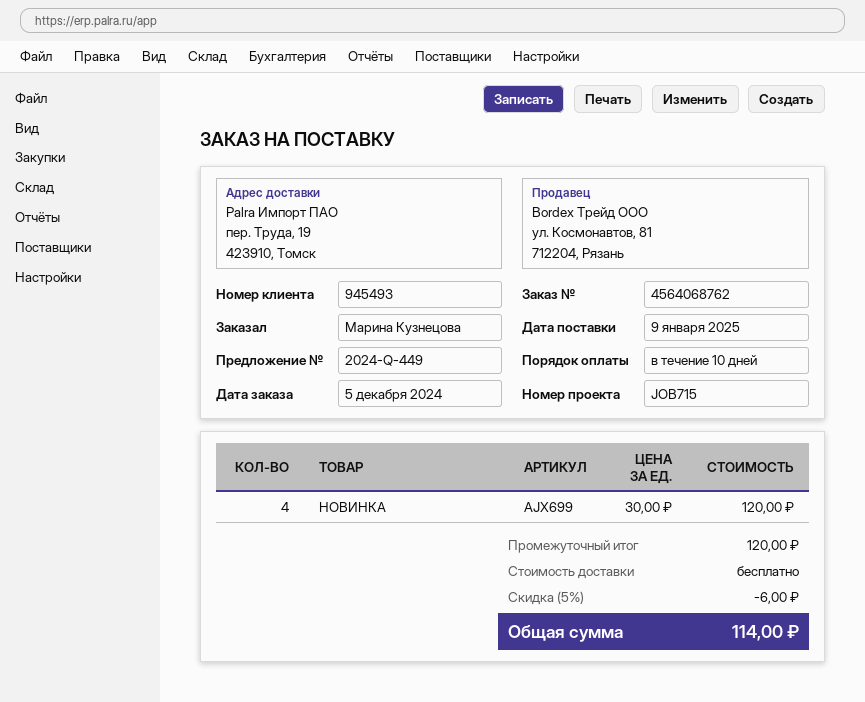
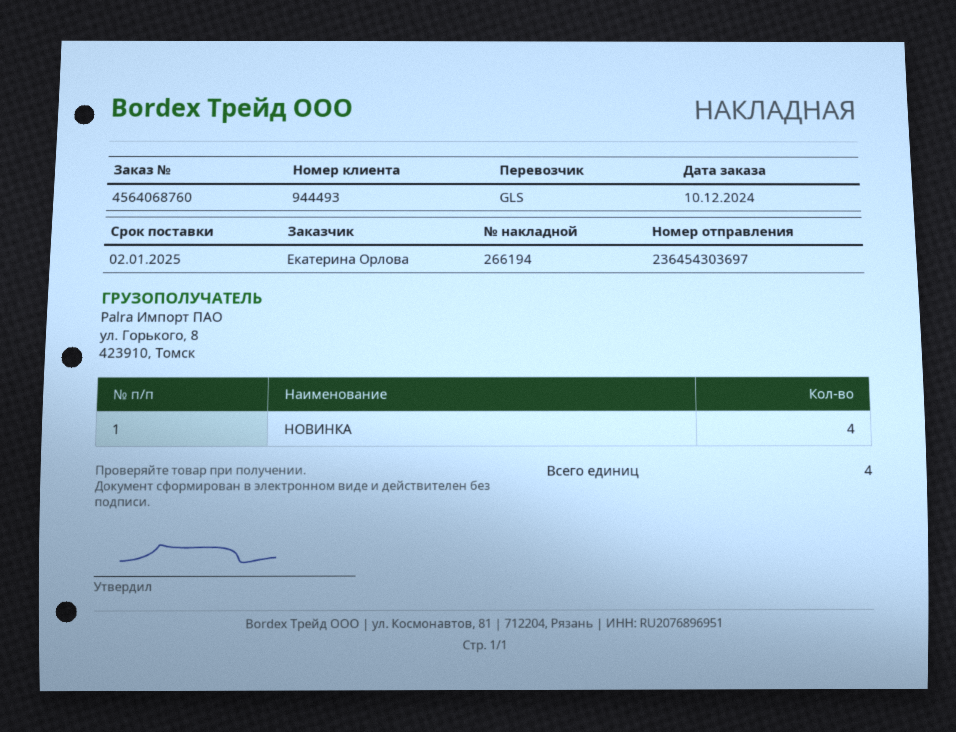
order number: 4564068762 -> 4564068760
order date: 2024-12-05 -> 2024-12-10
delivery date: 2025-01-09 -> 2025-01-02
customer number: 945493 -> 944493
ordered by: Марина Кузнецова -> Екатерина Орлова
ship to: пер. Труда, 19, 423910, Томск -> ул. Горького, 8, 423910, Томск

